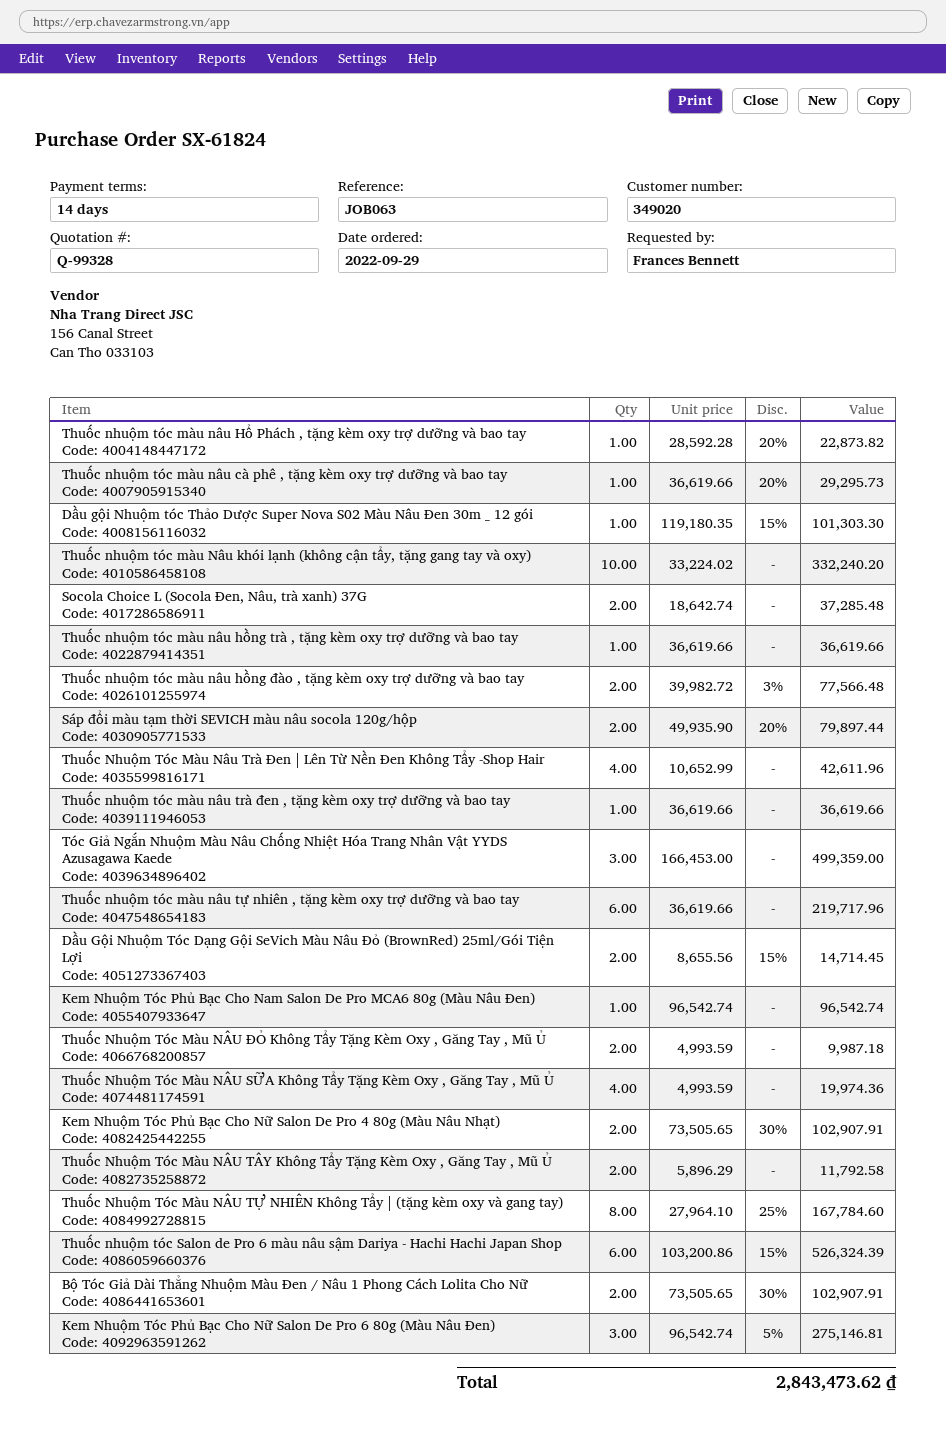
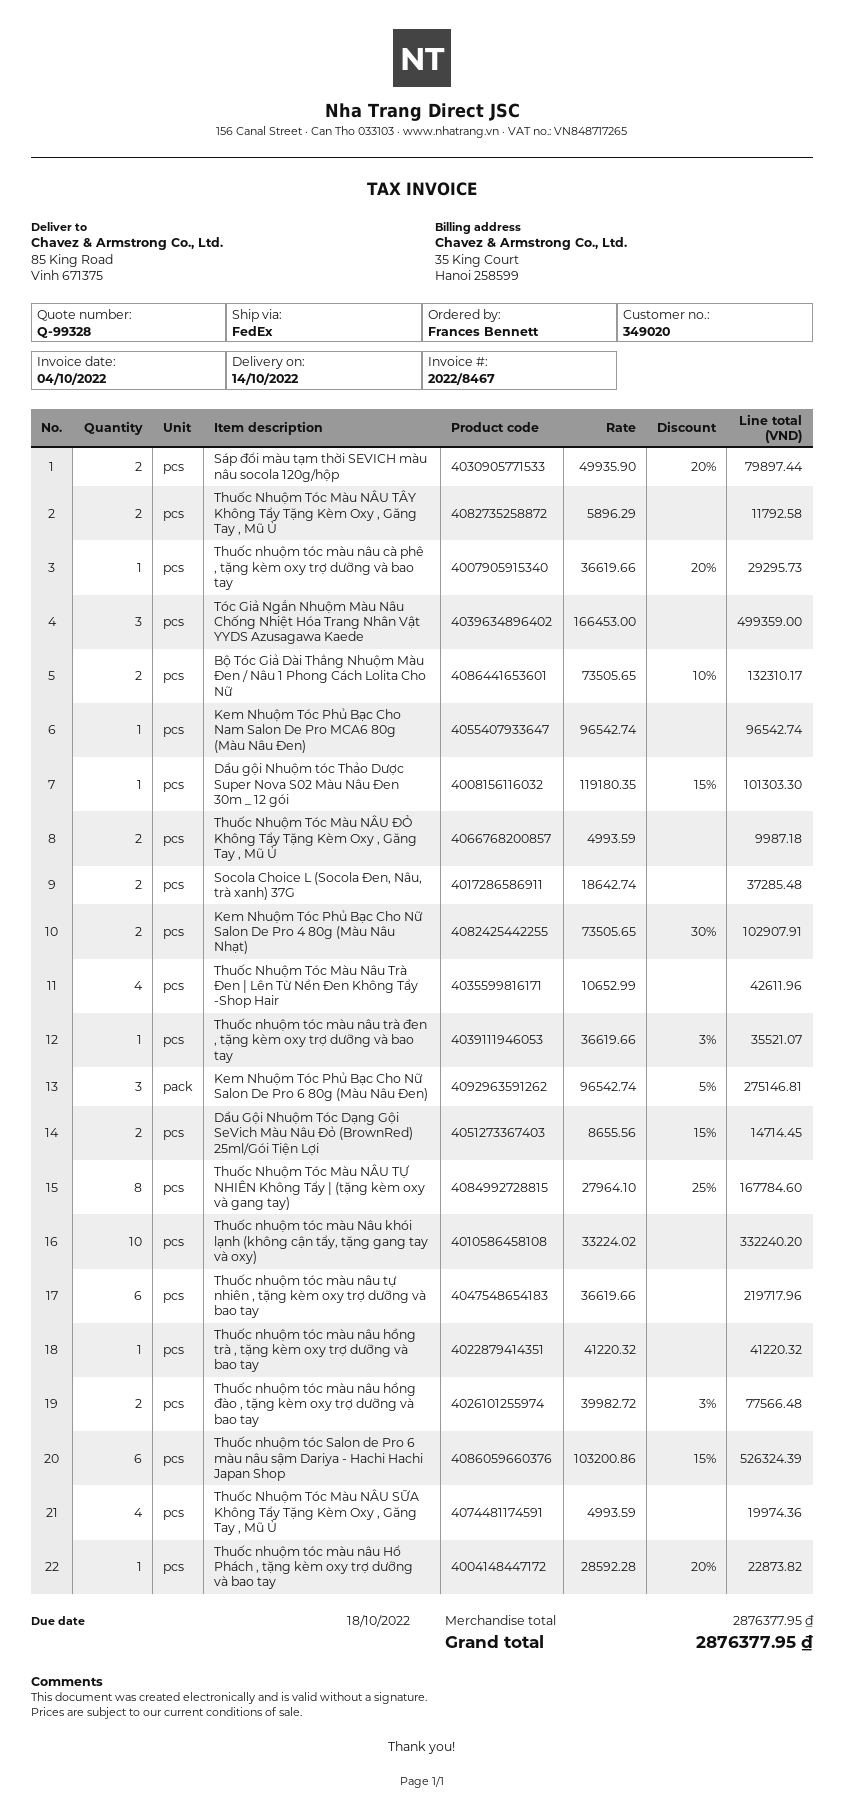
Thuốc nhuộm tóc màu nâu hồng trà , tặng kèm oxy trợ dưỡng và bao tay: 1 x 36619.66 = 36619.66 -> 1 x 41220.32 = 41220.32
Thuốc nhuộm tóc màu nâu trà đen , tặng kèm oxy trợ dưỡng và bao tay: 1 x 36619.66 = 36619.66 -> 1 x 36619.66 - 3% = 35521.07
Bộ Tóc Giả Dài Thẳng Nhuộm Màu Đen / Nâu 1 Phong Cách Lolita Cho Nữ: 2 x 73505.65 - 30% = 102907.91 -> 2 x 73505.65 - 10% = 132310.17
total: 2843473.62 -> 2876377.95

